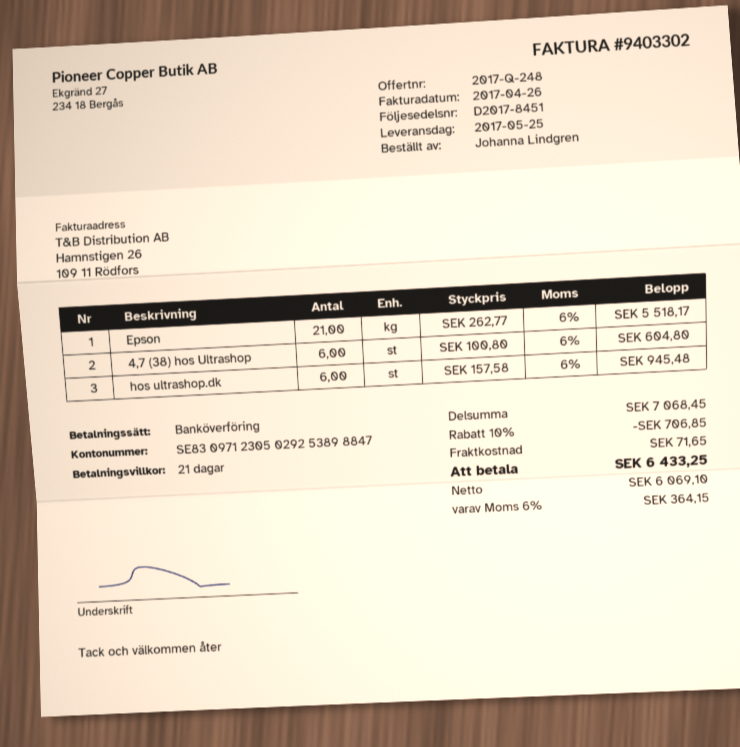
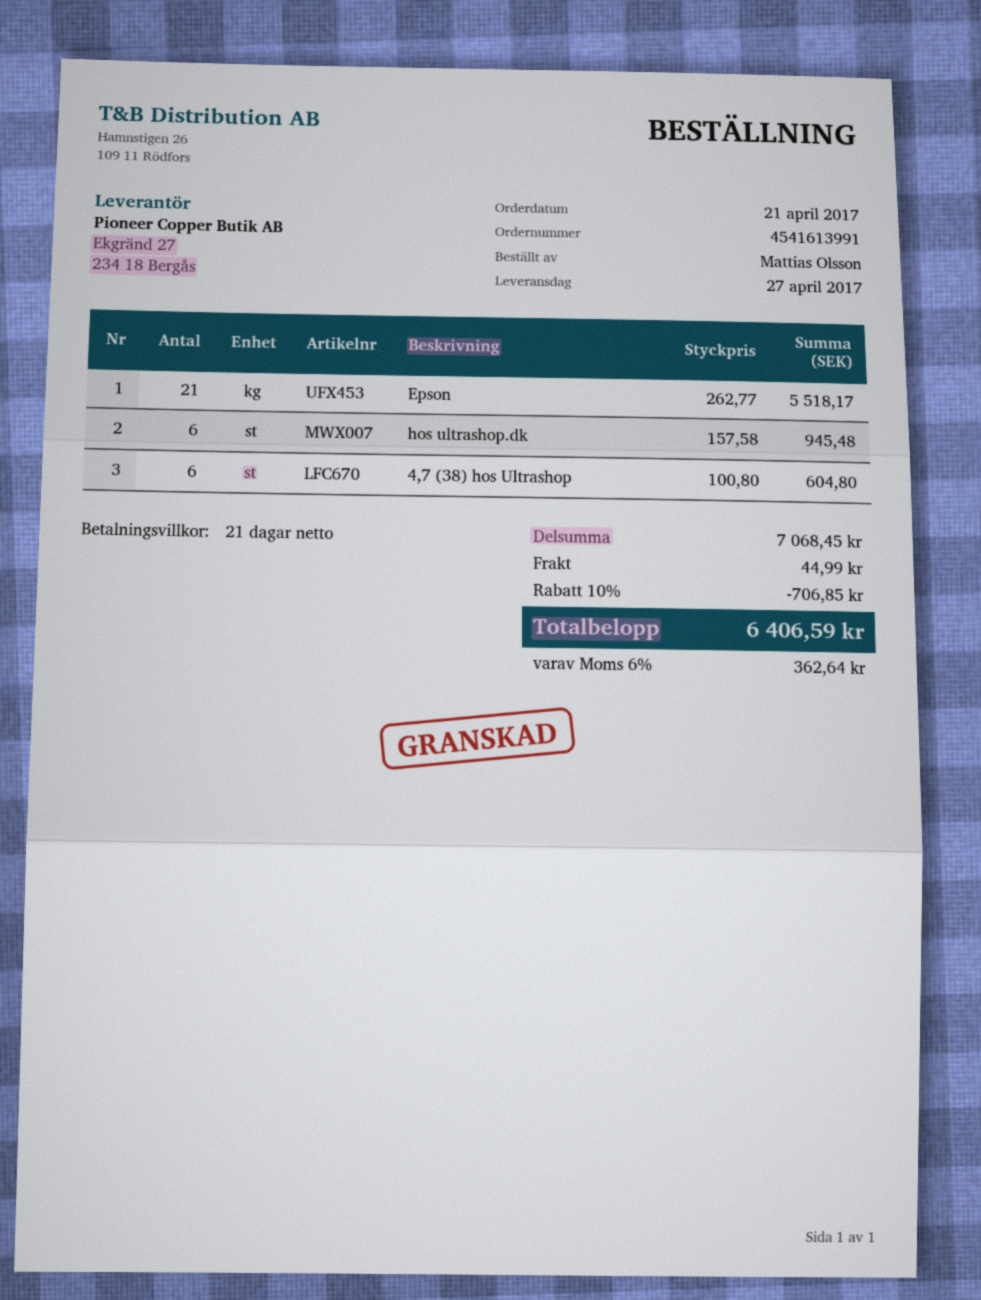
delivery date: 2017-05-25 -> 2017-04-27
ordered by: Johanna Lindgren -> Mattias Olsson
shipping: 71.65 -> 44.99
tax: 6% = 364.15 -> 6% = 362.64
total: 6433.25 -> 6406.59

